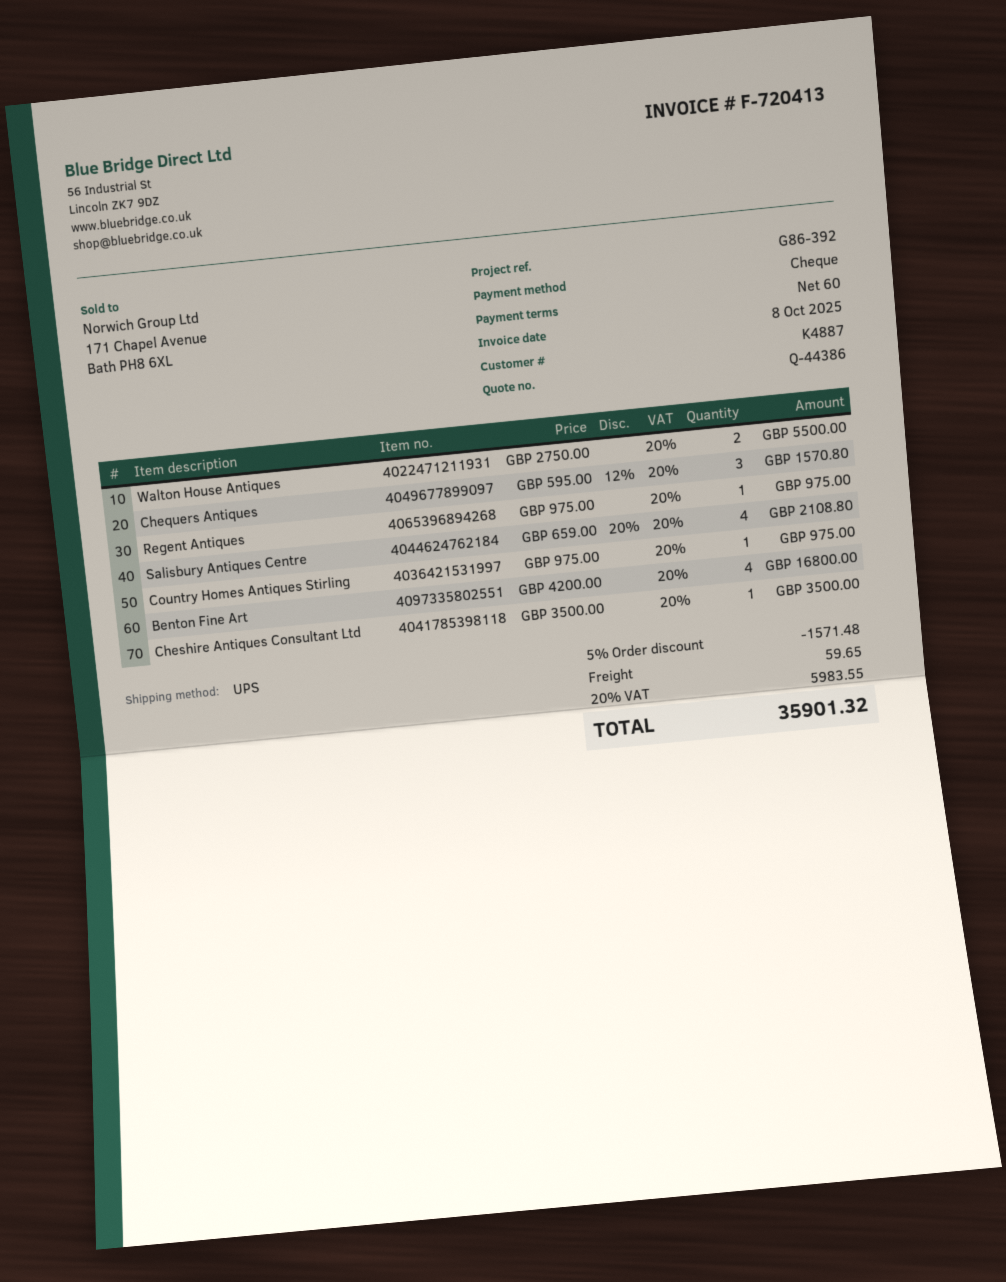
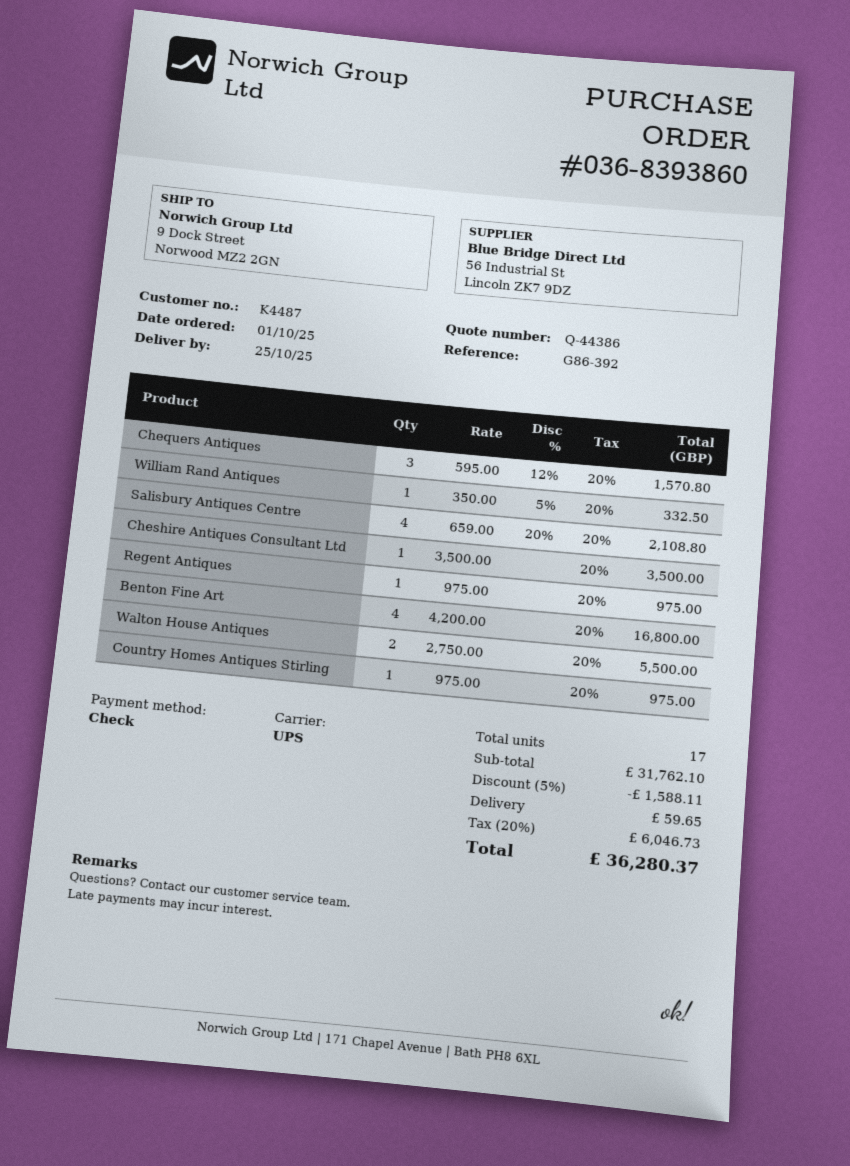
customer number: K4887 -> K4487
William Rand Antiques: none -> 1 x 350.00 - 5% = 332.50
discount: 5% = 1571.48 -> 5% = 1588.11
tax: 20% = 5983.55 -> 20% = 6046.73
total: 35901.32 -> 36280.37

